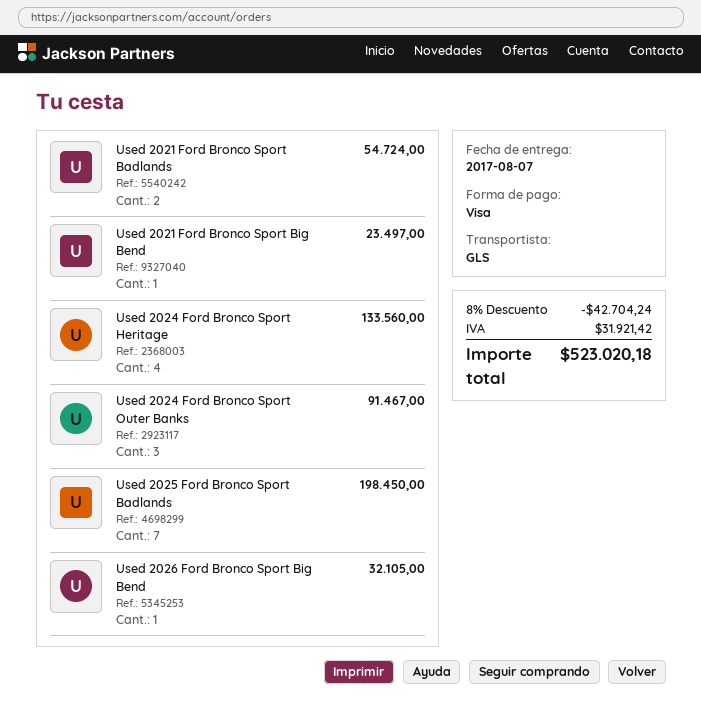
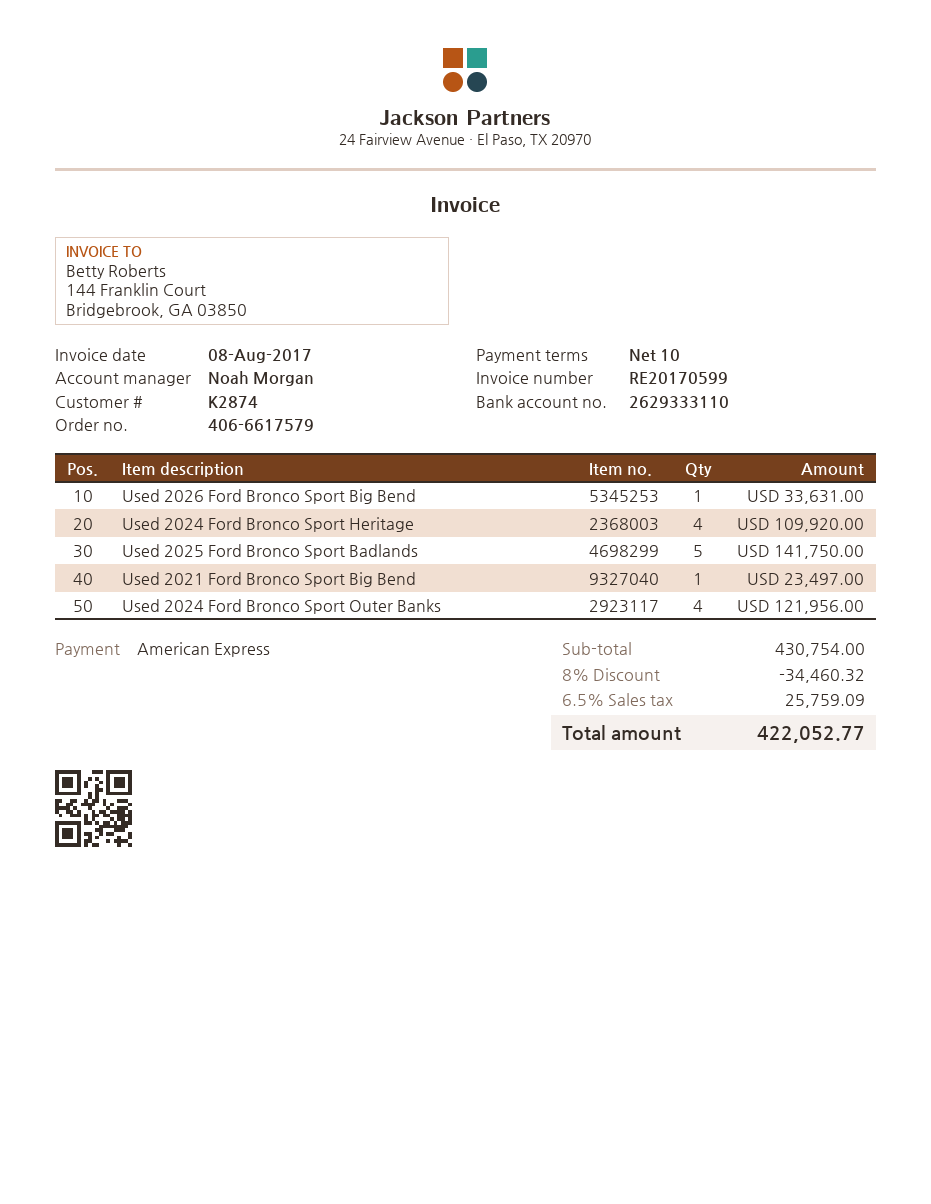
payment method: Visa -> American Express
Used 2021 Ford Bronco Sport Badlands: 2 for 54724.00 -> none
Used 2024 Ford Bronco Sport Heritage: 4 for 133560.00 -> 4 for 109920.00
Used 2024 Ford Bronco Sport Outer Banks: 3 for 91467.00 -> 4 for 121956.00
Used 2025 Ford Bronco Sport Badlands: 7 for 198450.00 -> 5 for 141750.00
Used 2026 Ford Bronco Sport Big Bend: 1 for 32105.00 -> 1 for 33631.00
discount: 8% = 42704.24 -> 8% = 34460.32
tax: 31921.42 -> 25759.09
total: 523020.18 -> 422052.77

